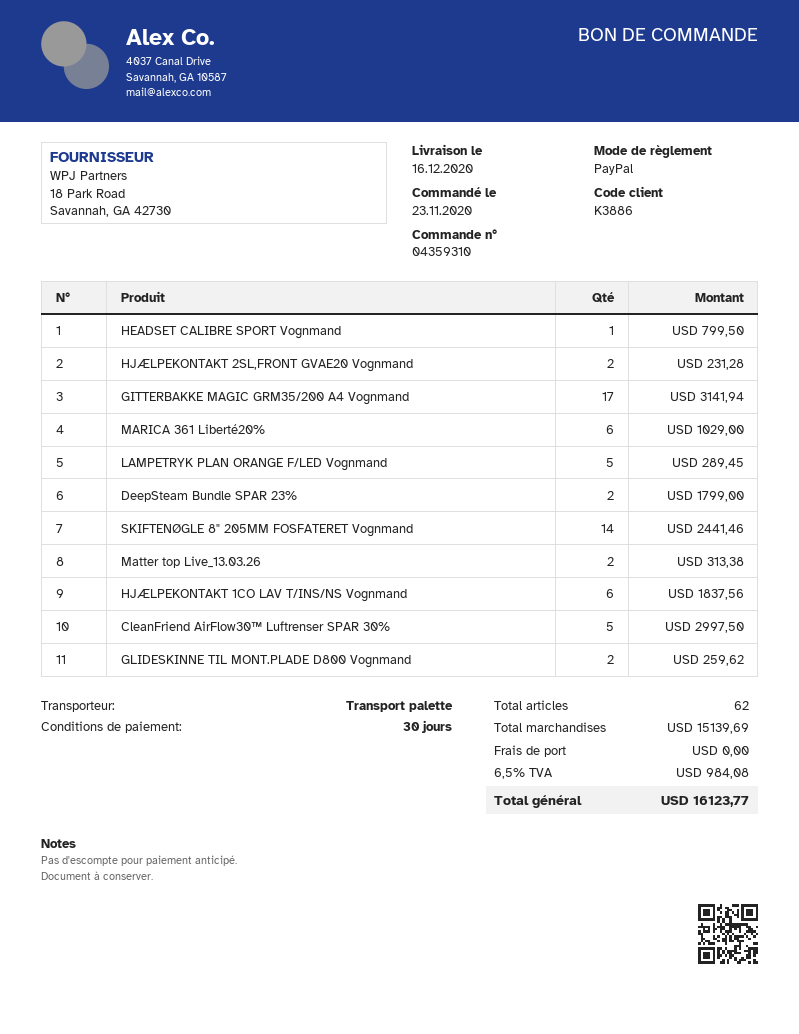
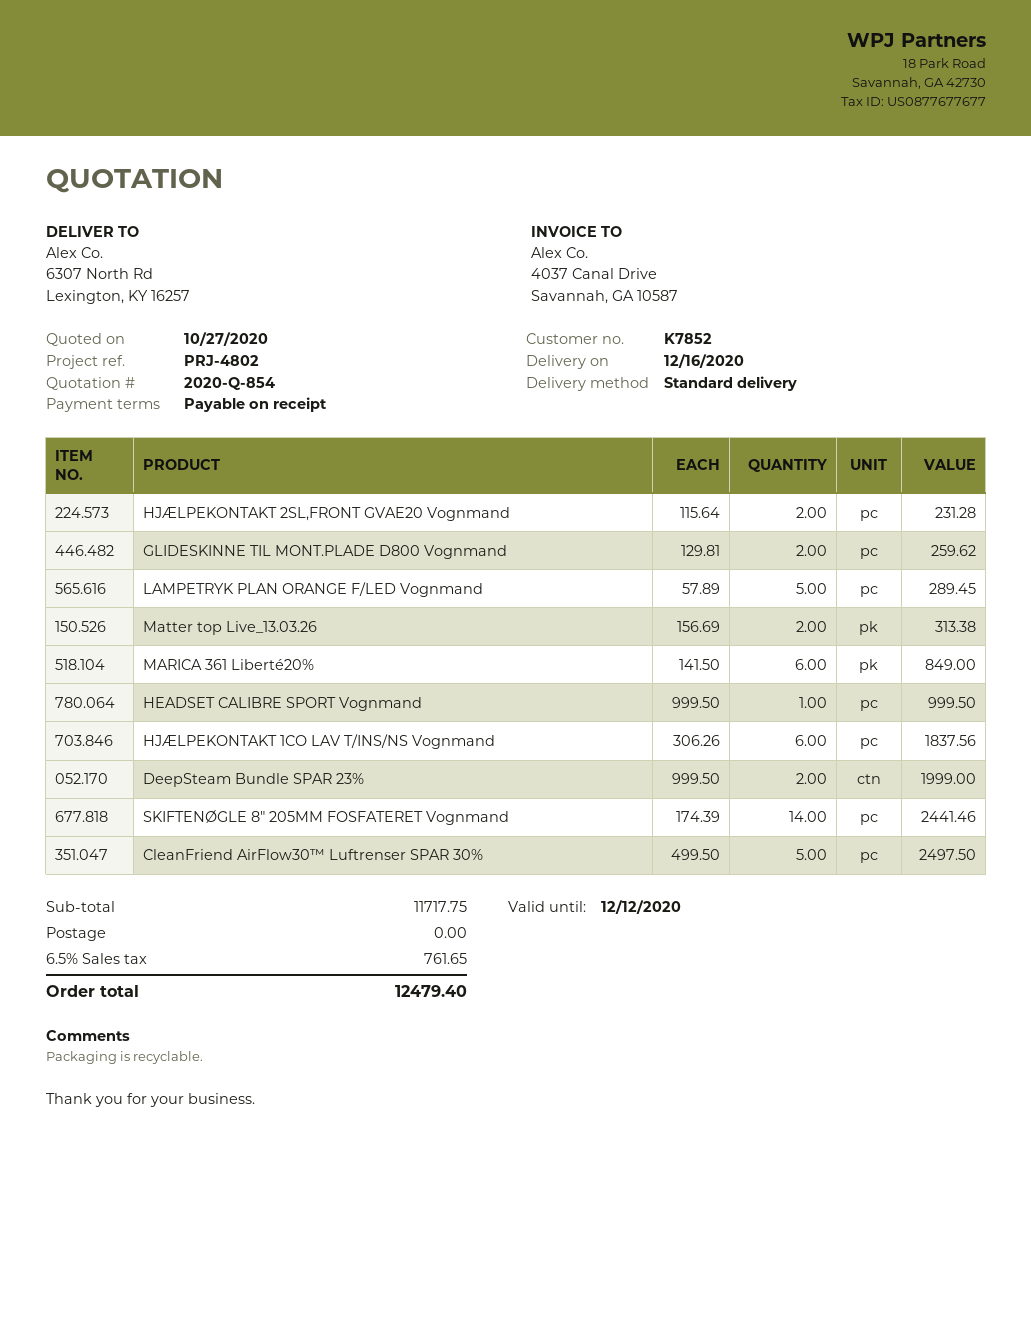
payment terms: 30 days -> on receipt
customer number: K3886 -> K7852
shipping method: pallet freight -> standard
HEADSET CALIBRE SPORT Vognmand: 1 for 799.50 -> 1 for 999.50
GITTERBAKKE MAGIC GRM35/200 A4 Vognmand: 17 for 3141.94 -> none
MARICA 361 Liberté20%: 6 for 1029.00 -> 6 for 849.00
DeepSteam Bundle SPAR 23%: 2 for 1799.00 -> 2 for 1999.00
CleanFriend AirFlow30™ Luftrenser SPAR 30%: 5 for 2997.50 -> 5 for 2497.50
subtotal: 15139.69 -> 11717.75
tax: 6.5% = 984.08 -> 6.5% = 761.65
total: 16123.77 -> 12479.40

